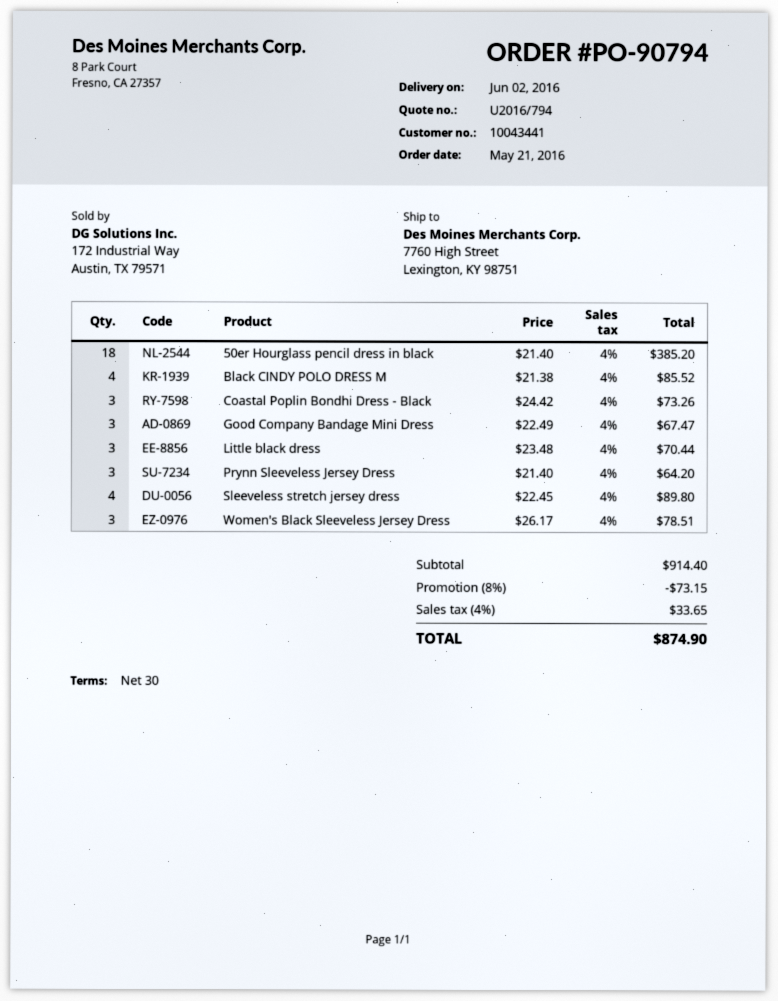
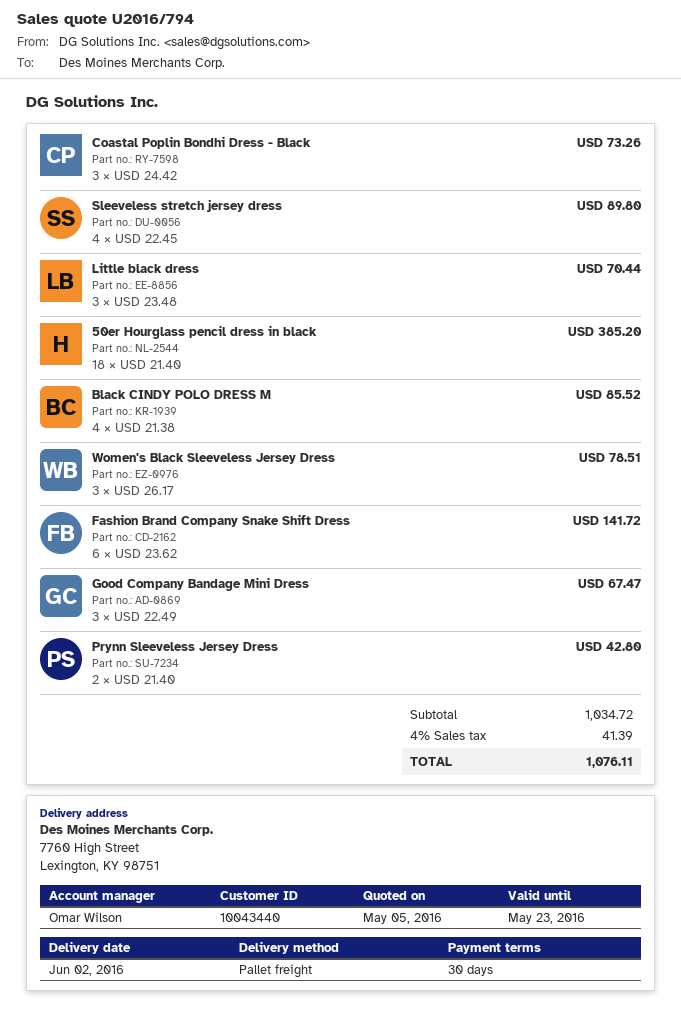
customer number: 10043441 -> 10043440
Prynn Sleeveless Jersey Dress: 3 x 21.40 = 64.20 -> 2 x 21.40 = 42.80
Fashion Brand Company Snake Shift Dress: none -> 6 x 23.62 = 141.72
subtotal: 914.40 -> 1034.72
discount: 8% = 73.15 -> none
tax: 4% = 33.65 -> 4% = 41.39
total: 874.90 -> 1076.11

